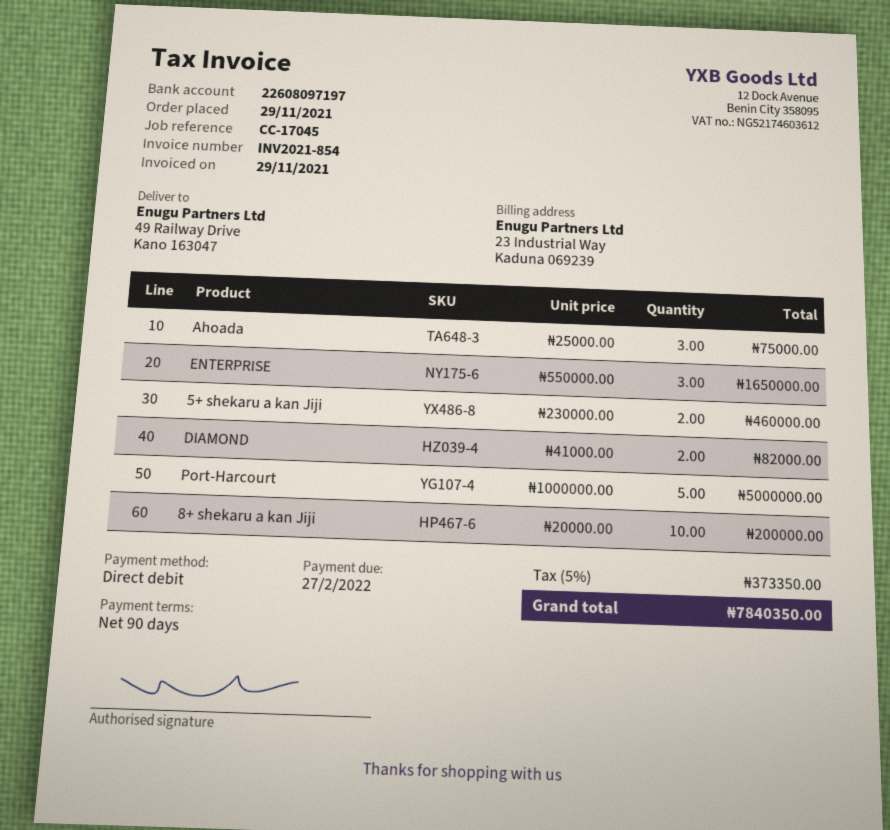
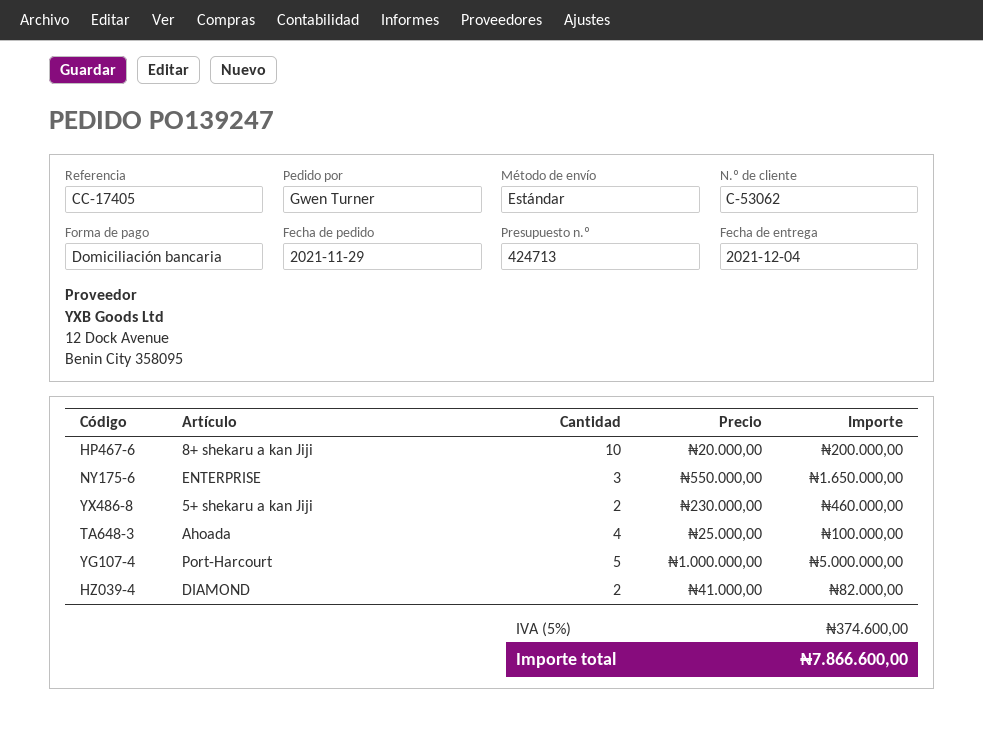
reference: CC-17045 -> CC-17405
Ahoada: 3 x 25000.00 = 75000.00 -> 4 x 25000.00 = 100000.00
tax: 5% = 373350.00 -> 5% = 374600.00
total: 7840350.00 -> 7866600.00

